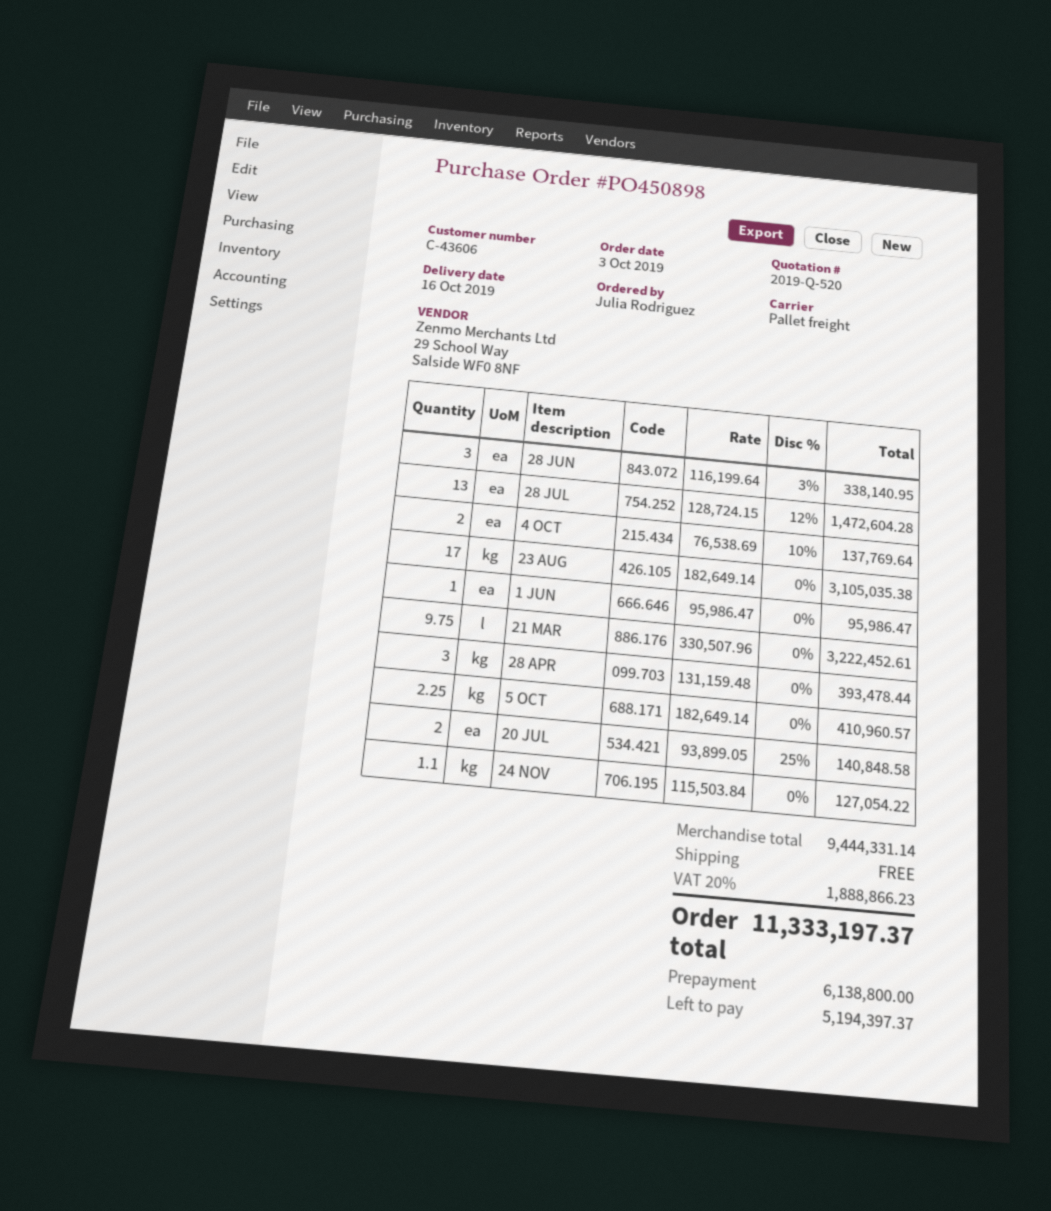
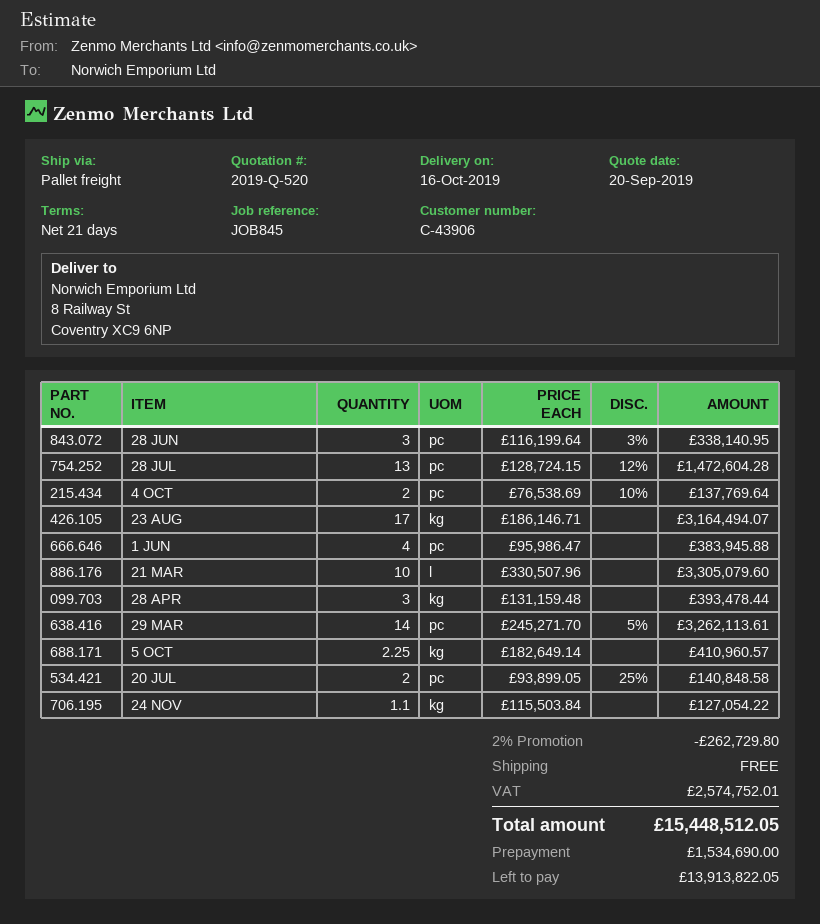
customer number: C-43606 -> C-43906
23 AUG: 17 x 182649.14 = 3105035.38 -> 17 x 186146.71 = 3164494.07
1 JUN: 1 x 95986.47 = 95986.47 -> 4 x 95986.47 = 383945.88
21 MAR: 9.75 x 330507.96 = 3222452.61 -> 10 x 330507.96 = 3305079.60
29 MAR: none -> 14 x 245271.70 - 5% = 3262113.61
discount: none -> 2% = 262729.80
tax: 1888866.23 -> 2574752.01
total: 11333197.37 -> 15448512.05
deposit: 6138800.00 -> 1534690.00
balance: 5194397.37 -> 13913822.05

